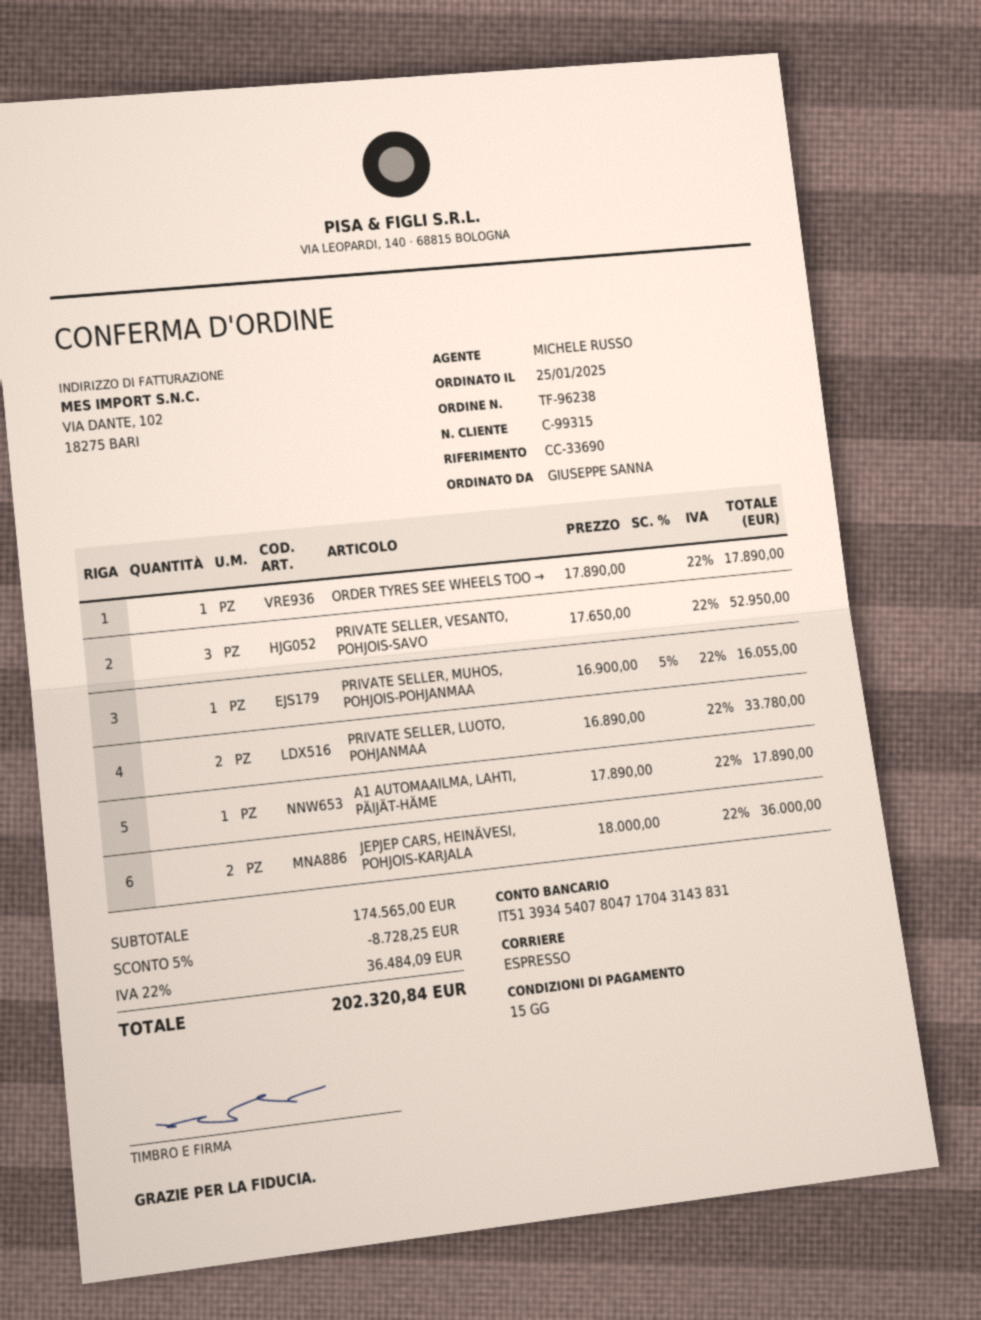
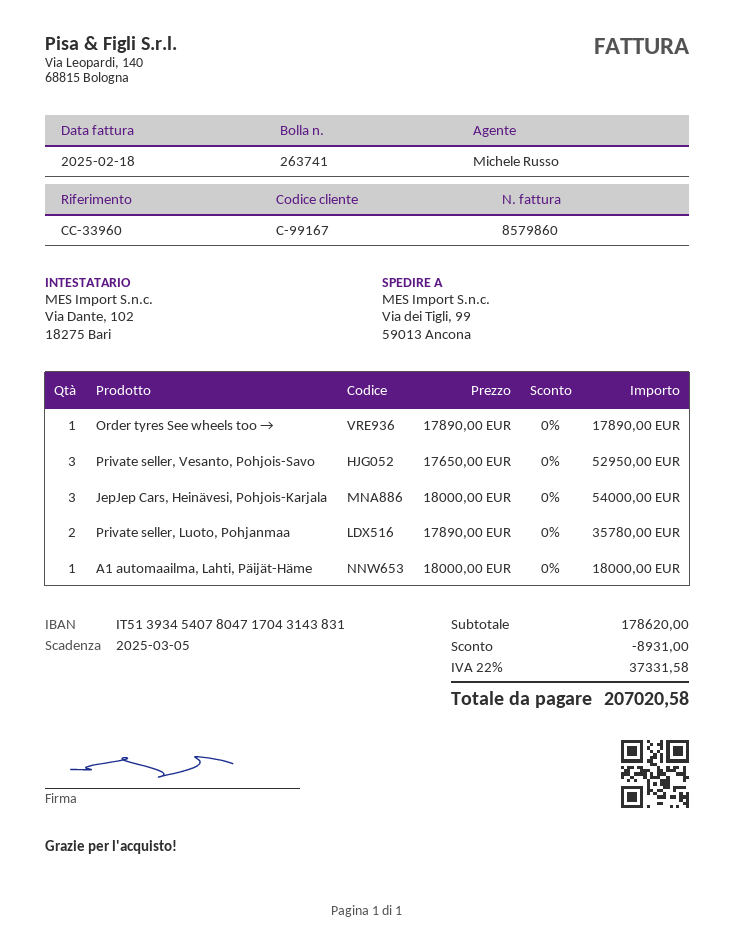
customer number: C-99315 -> C-99167
reference: CC-33690 -> CC-33960
PRIVATE SELLER, MUHOS, POHJOIS-POHJANMAA: 1 x 16900.00 - 5% = 16055.00 -> none
PRIVATE SELLER, LUOTO, POHJANMAA: 2 x 16890.00 = 33780.00 -> 2 x 17890.00 = 35780.00
A1 AUTOMAAILMA, LAHTI, PÄIJÄT-HÄME: 1 x 17890.00 = 17890.00 -> 1 x 18000.00 = 18000.00
JEPJEP CARS, HEINÄVESI, POHJOIS-KARJALA: 2 x 18000.00 = 36000.00 -> 3 x 18000.00 = 54000.00
subtotal: 174565.00 -> 178620.00
discount: 8728.25 -> 8931.00
tax: 22% = 36484.09 -> 22% = 37331.58
total: 202320.84 -> 207020.58

